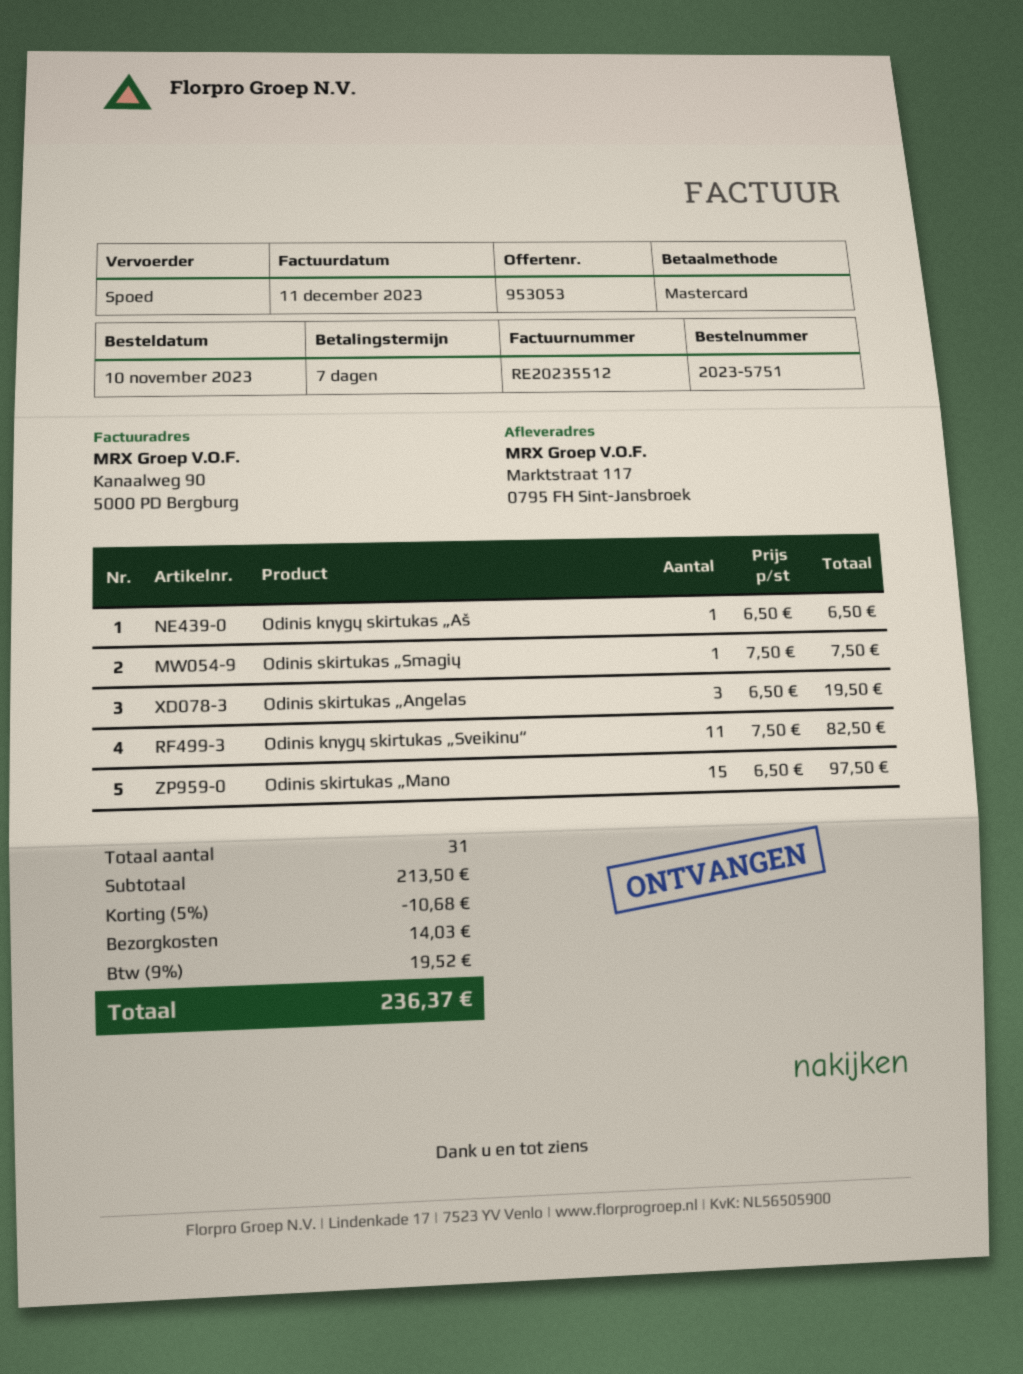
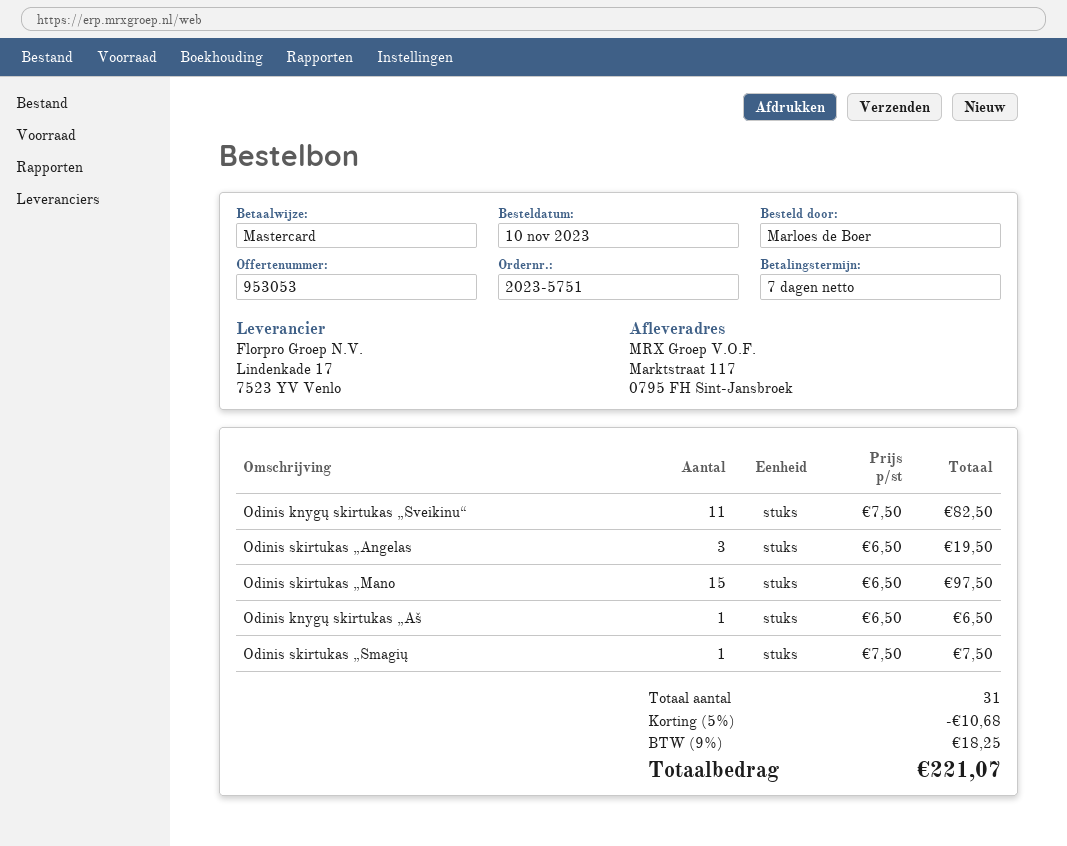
shipping: 14.03 -> none
tax: 9% = 19.52 -> 9% = 18.25
total: 236.37 -> 221.07

